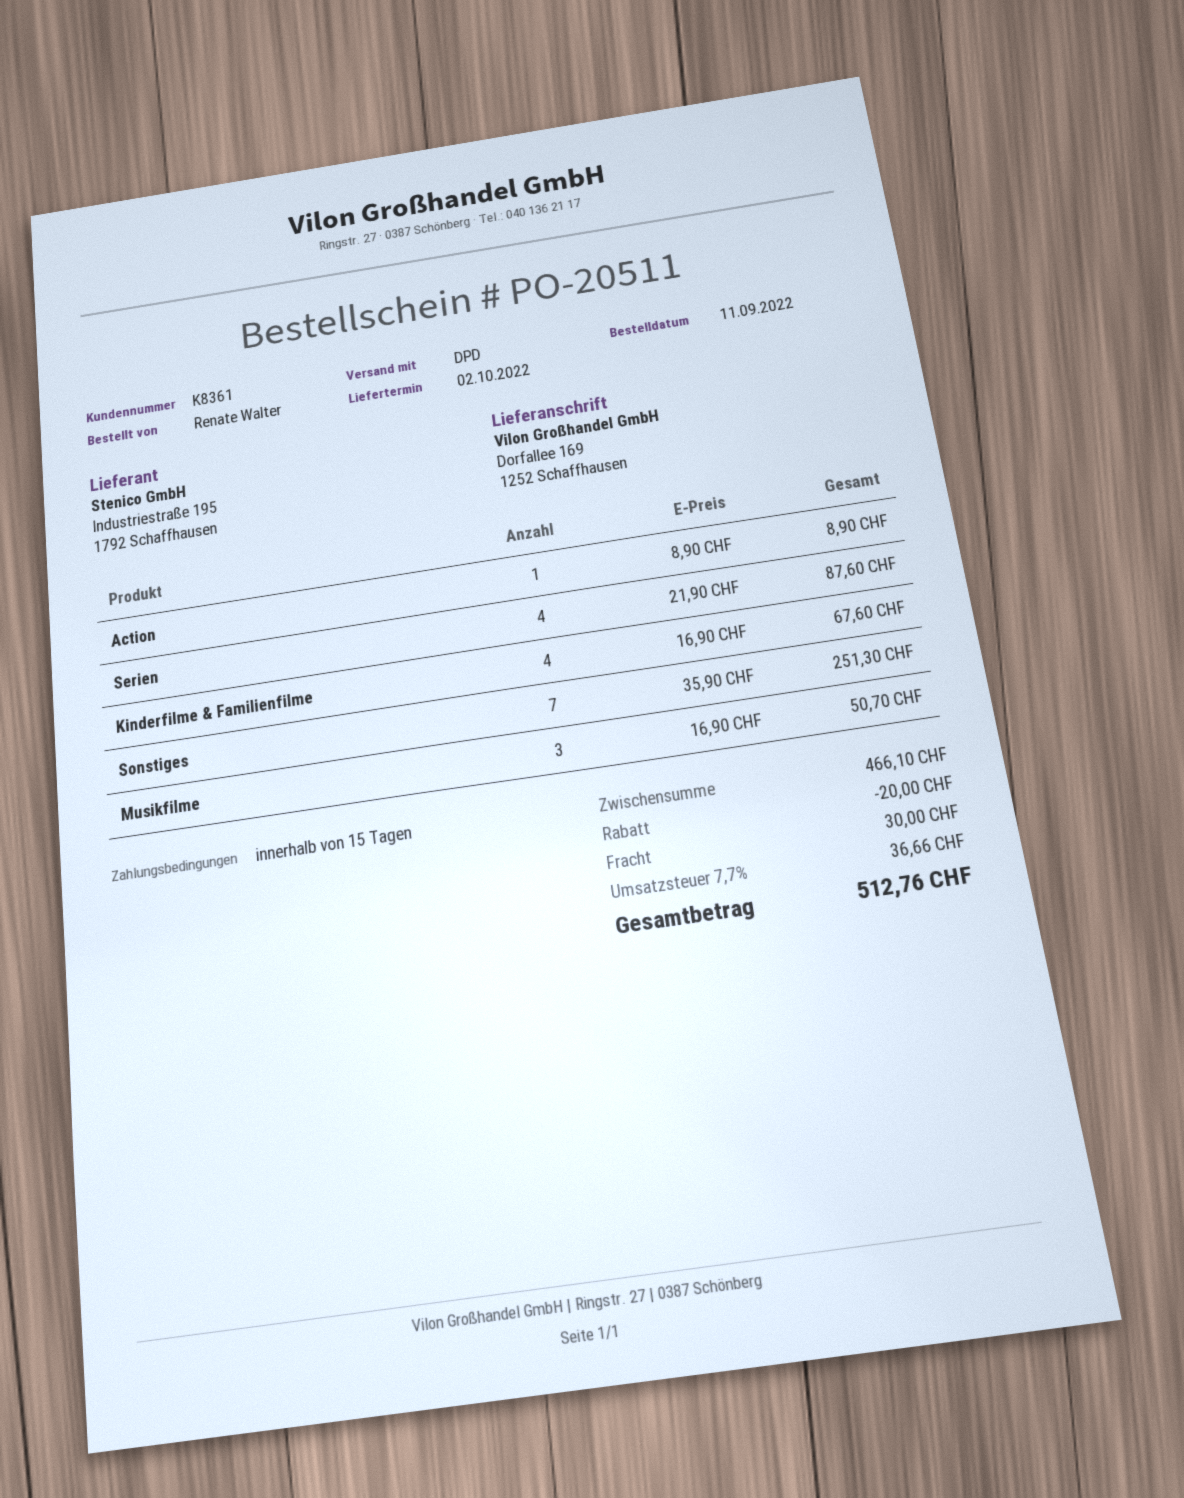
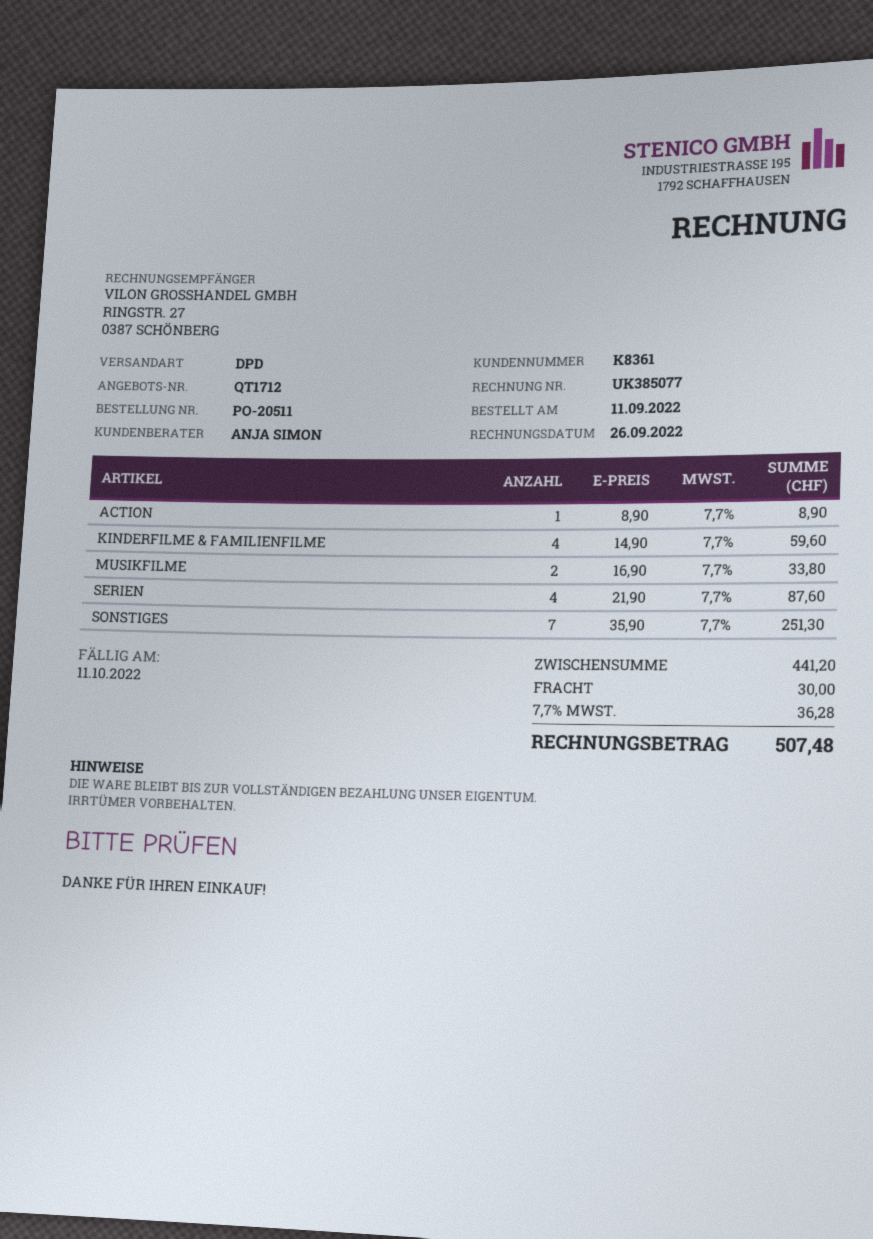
Kinderfilme & Familienfilme: 4 x 16.90 = 67.60 -> 4 x 14.90 = 59.60
Musikfilme: 3 x 16.90 = 50.70 -> 2 x 16.90 = 33.80
subtotal: 466.10 -> 441.20
discount: 20.00 -> none
tax: 7.7% = 36.66 -> 7.7% = 36.28
total: 512.76 -> 507.48

